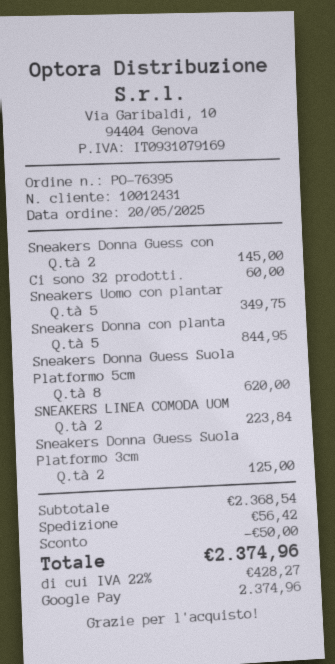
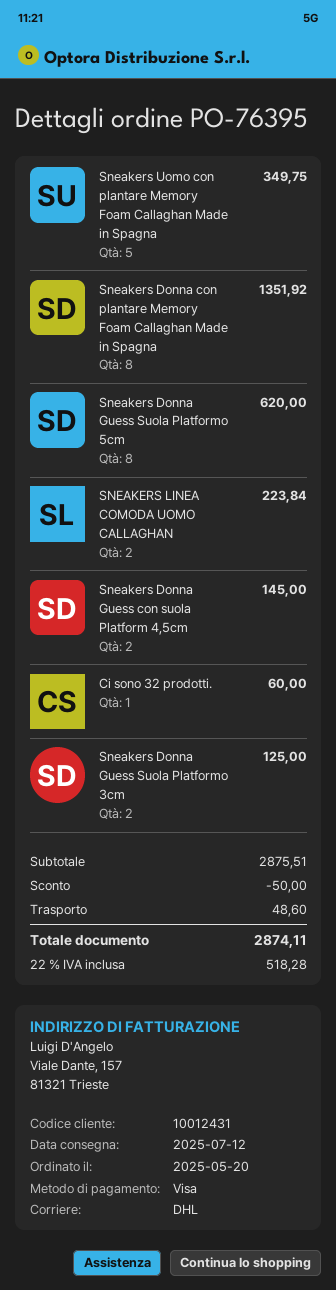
payment method: Google Pay -> Visa
Sneakers Donna con planta: 5 for 844.95 -> 8 for 1351.92
subtotal: 2368.54 -> 2875.51
shipping: 56.42 -> 48.60
tax: 22% = 428.27 -> 22% = 518.28
total: 2374.96 -> 2874.11

